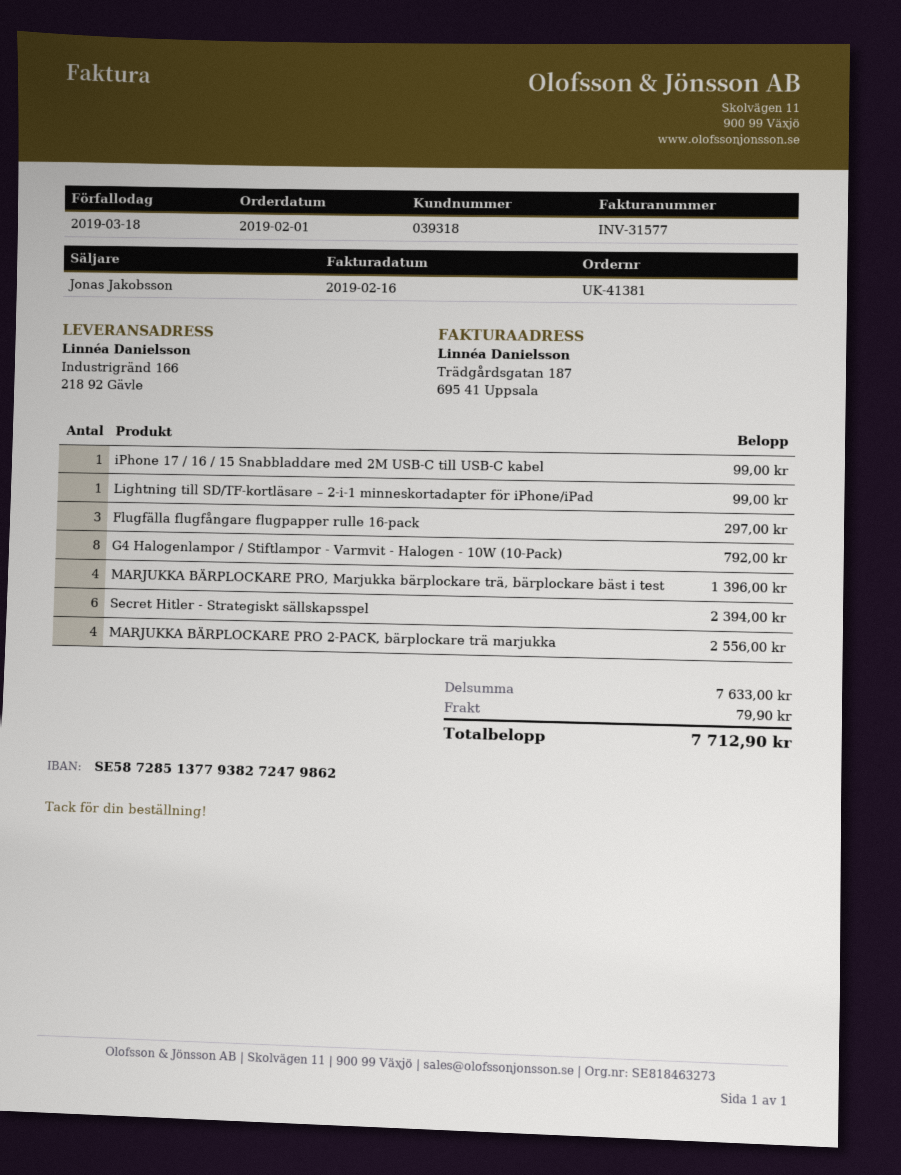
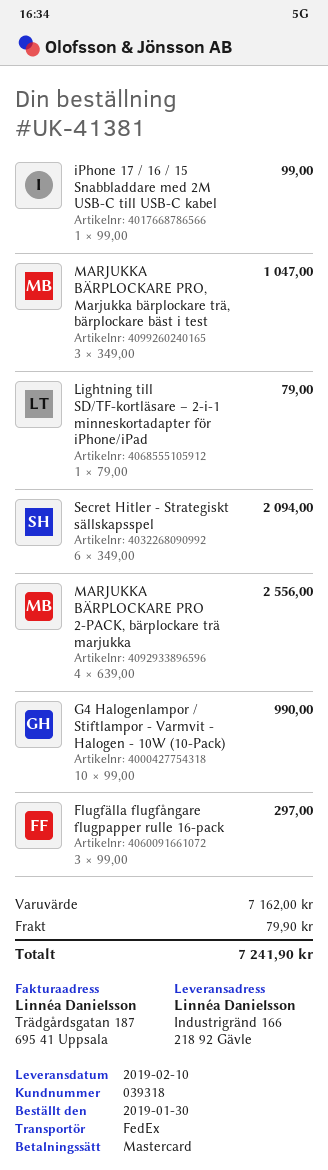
order date: 2019-02-01 -> 2019-01-30
Lightning till SD/TF-kortläsare – 2-i-1 minneskortadapter för iPhone/iPad: 1 for 99.00 -> 1 for 79.00
G4 Halogenlampor / Stiftlampor - Varmvit - Halogen - 10W (10-Pack): 8 for 792.00 -> 10 for 990.00
MARJUKKA BÄRPLOCKARE PRO, Marjukka bärplockare trä, bärplockare bäst i test: 4 for 1396.00 -> 3 for 1047.00
Secret Hitler - Strategiskt sällskapsspel: 6 for 2394.00 -> 6 for 2094.00
subtotal: 7633.00 -> 7162.00
total: 7712.90 -> 7241.90

